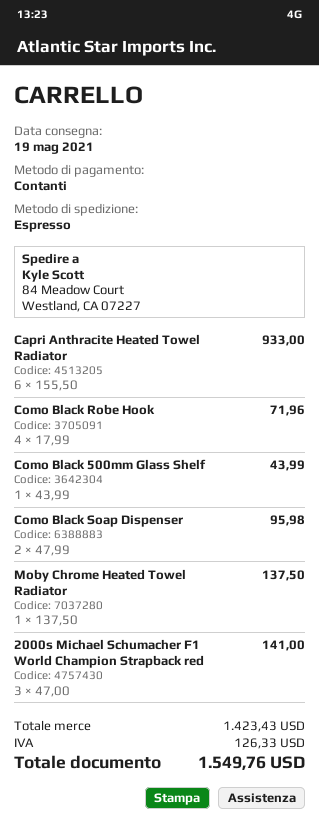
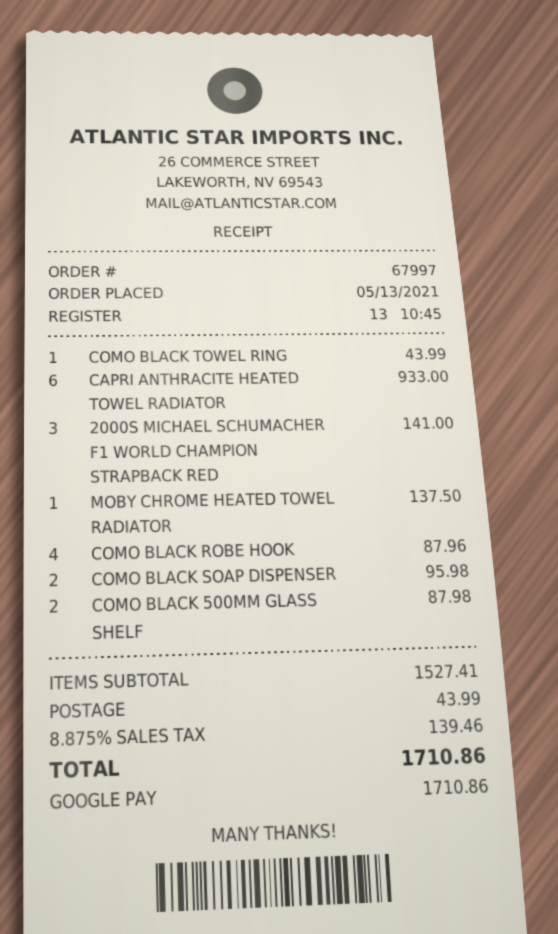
payment method: cash -> Google Pay
Como Black Robe Hook: 4 for 71.96 -> 4 for 87.96
Como Black 500mm Glass Shelf: 1 for 43.99 -> 2 for 87.98
COMO BLACK TOWEL RING: none -> 1 for 43.99
subtotal: 1423.43 -> 1527.41
shipping: none -> 43.99
tax: 126.33 -> 139.46
total: 1549.76 -> 1710.86

